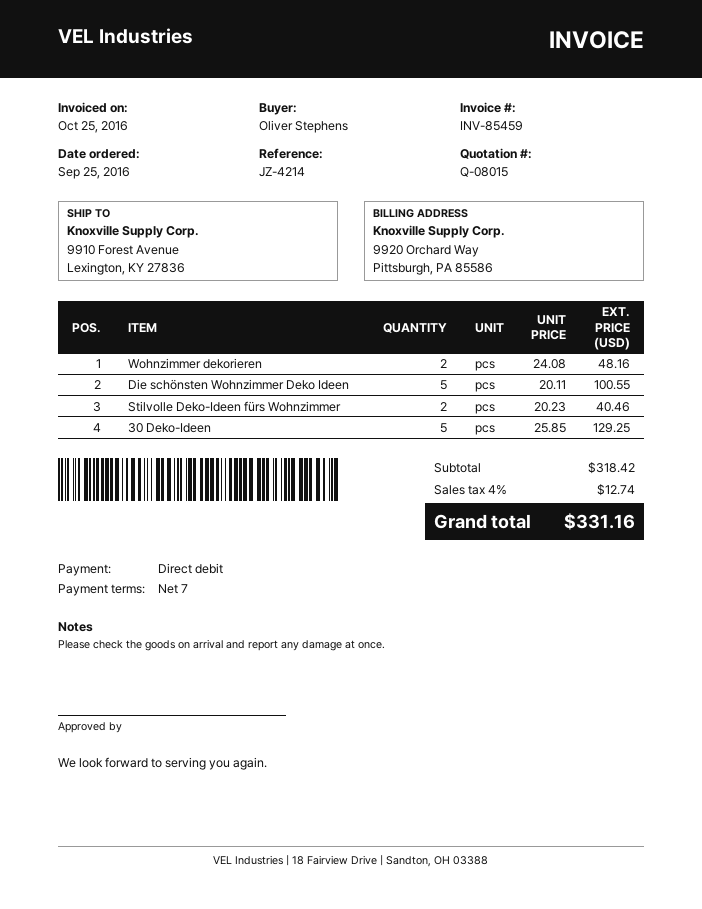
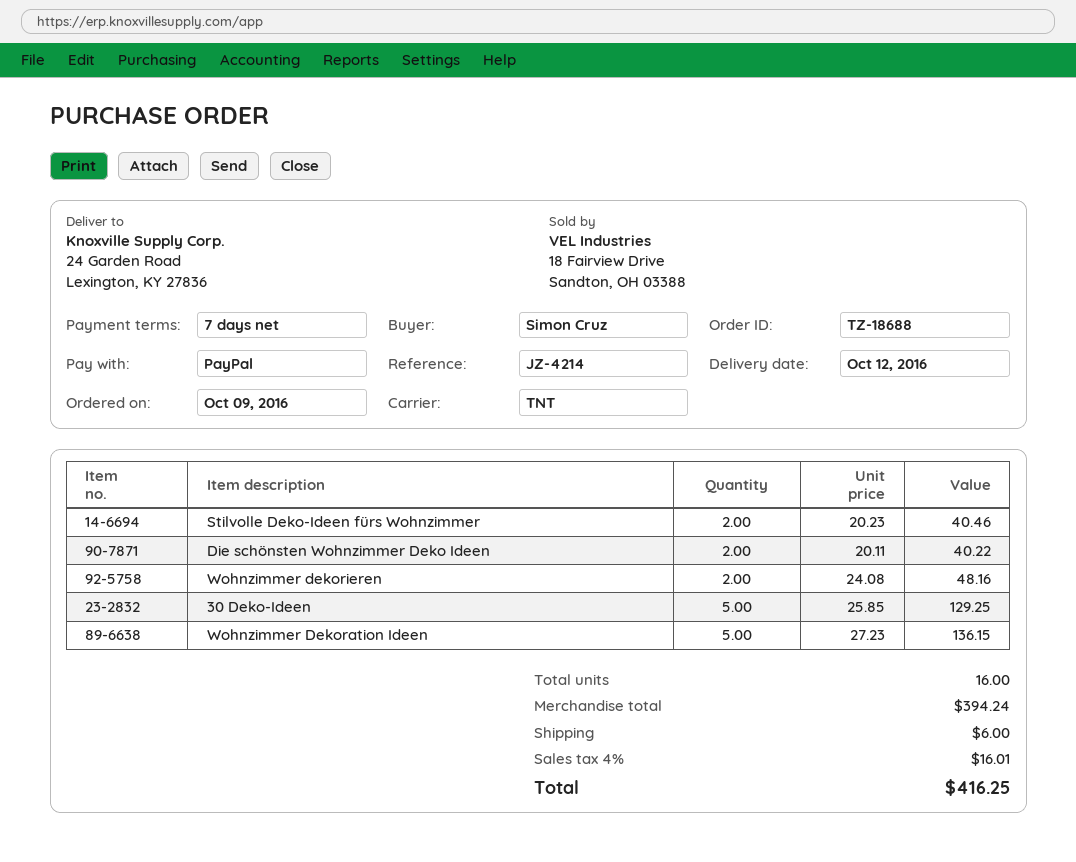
order date: 2016-09-25 -> 2016-10-09
ordered by: Oliver Stephens -> Simon Cruz
payment method: direct debit -> PayPal
ship to: 9910 Forest Avenue, Lexington, KY 27836 -> 24 Garden Road, Lexington, KY 27836
Die schönsten Wohnzimmer Deko Ideen: 5 x 20.11 = 100.55 -> 2 x 20.11 = 40.22
Wohnzimmer Dekoration Ideen: none -> 5 x 27.23 = 136.15
subtotal: 318.42 -> 394.24
shipping: none -> 6.00
tax: 4% = 12.74 -> 4% = 16.01
total: 331.16 -> 416.25

